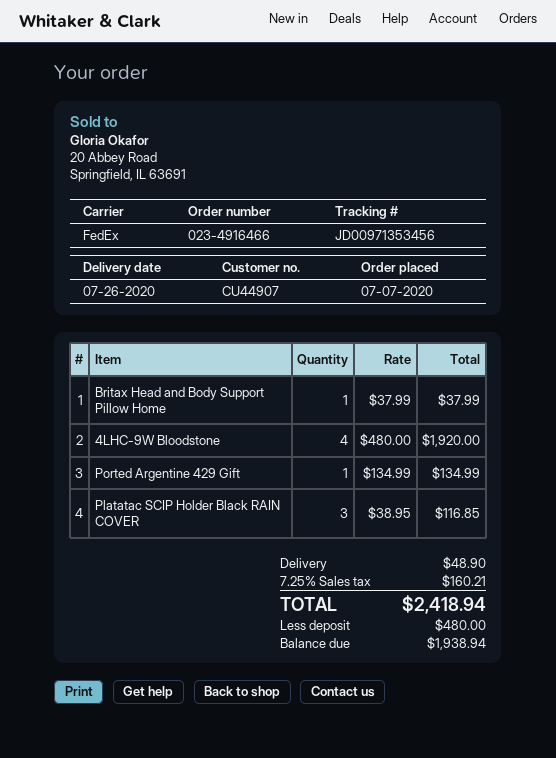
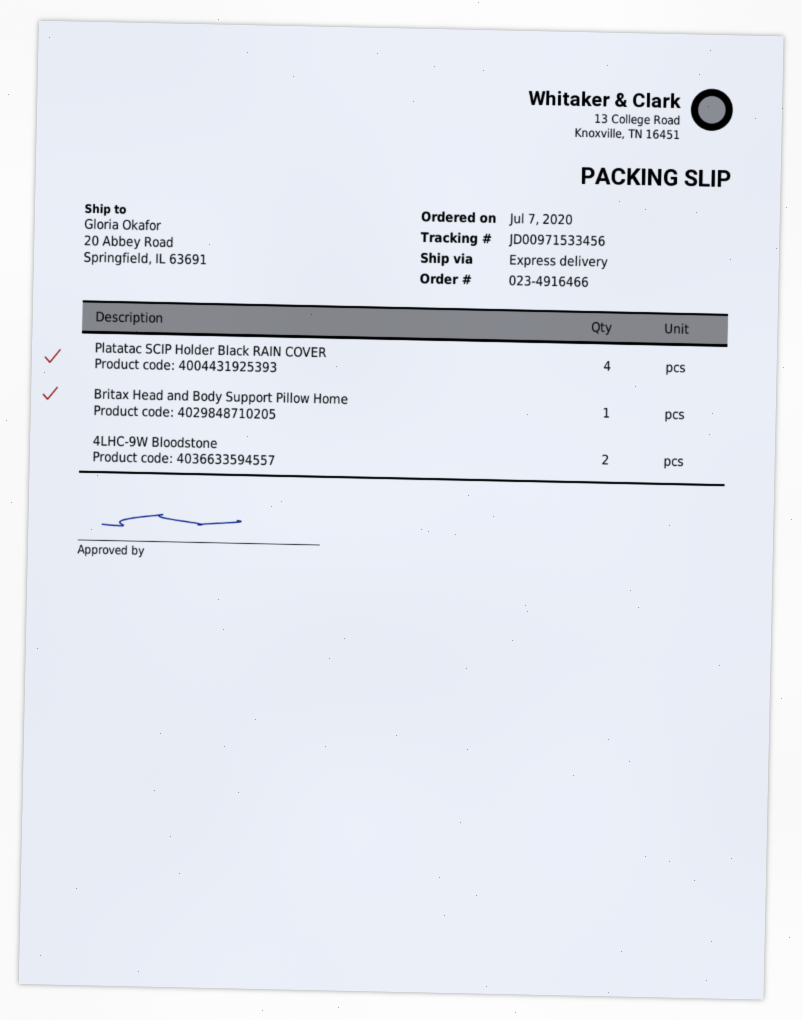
shipping method: FedEx -> express
tracking number: JD00971353456 -> JD00971533456
4LHC-9W Bloodstone: 4 -> 2
Ported Argentine 429 Gift: 1 -> none
Platatac SCIP Holder Black RAIN COVER: 3 -> 4

